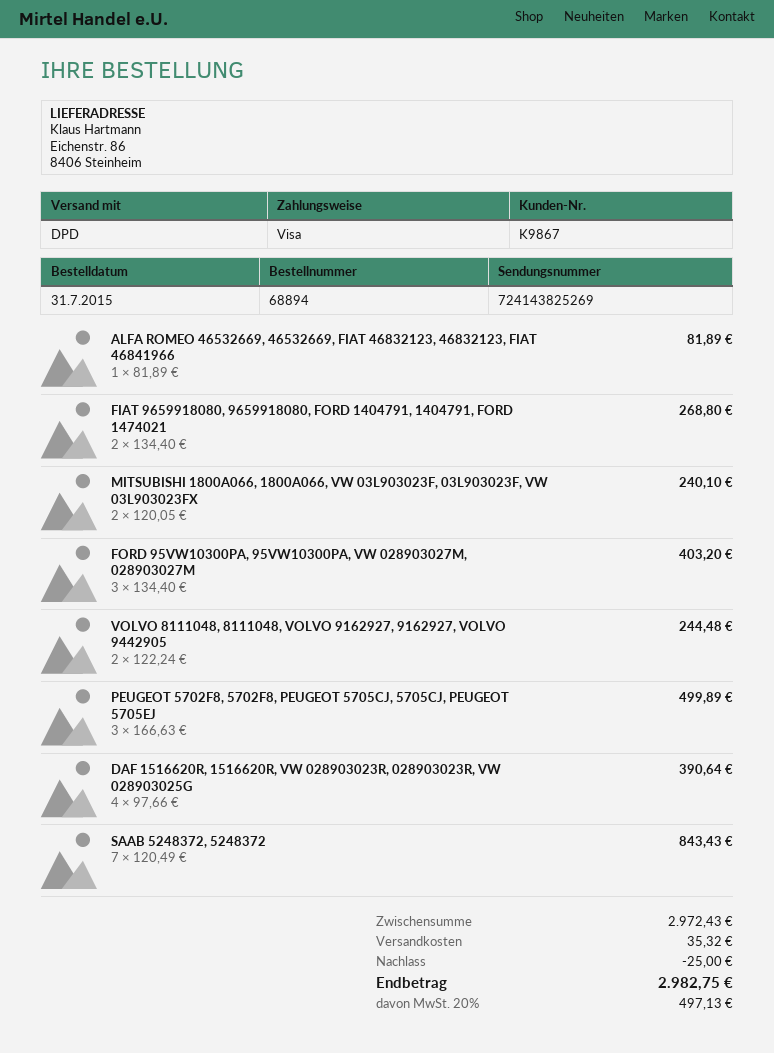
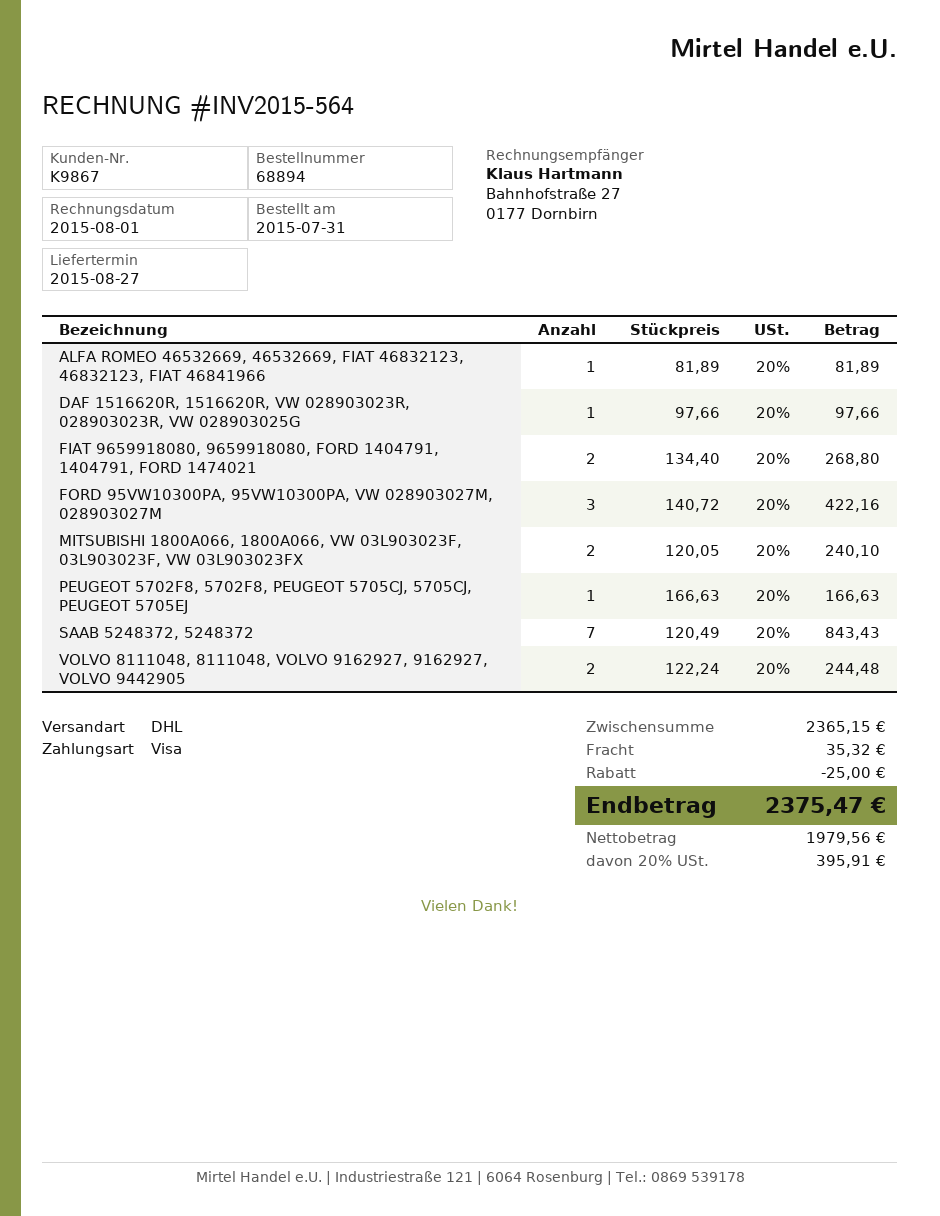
shipping method: DPD -> DHL
FORD 95VW10300PA, 95VW10300PA, VW 028903027M, 028903027M: 3 x 134.40 = 403.20 -> 3 x 140.72 = 422.16
PEUGEOT 5702F8, 5702F8, PEUGEOT 5705CJ, 5705CJ, PEUGEOT 5705EJ: 3 x 166.63 = 499.89 -> 1 x 166.63 = 166.63
DAF 1516620R, 1516620R, VW 028903023R, 028903023R, VW 028903025G: 4 x 97.66 = 390.64 -> 1 x 97.66 = 97.66
subtotal: 2972.43 -> 2365.15
tax: 20% = 497.13 -> 20% = 395.91
total: 2982.75 -> 2375.47

